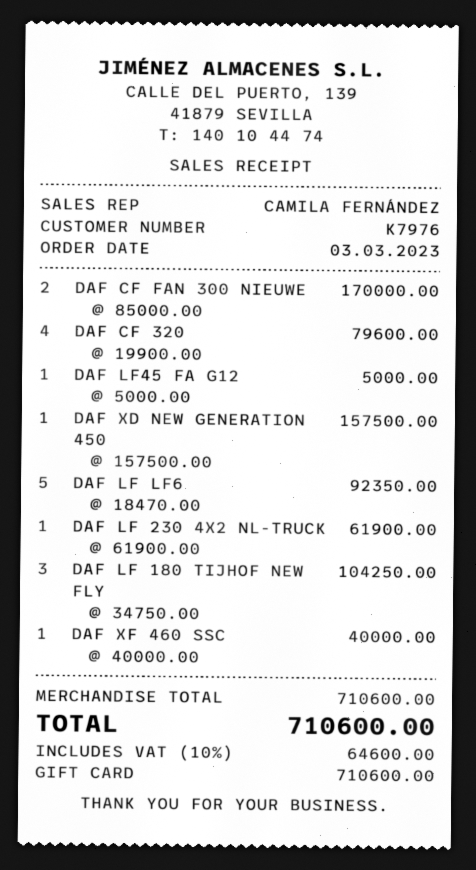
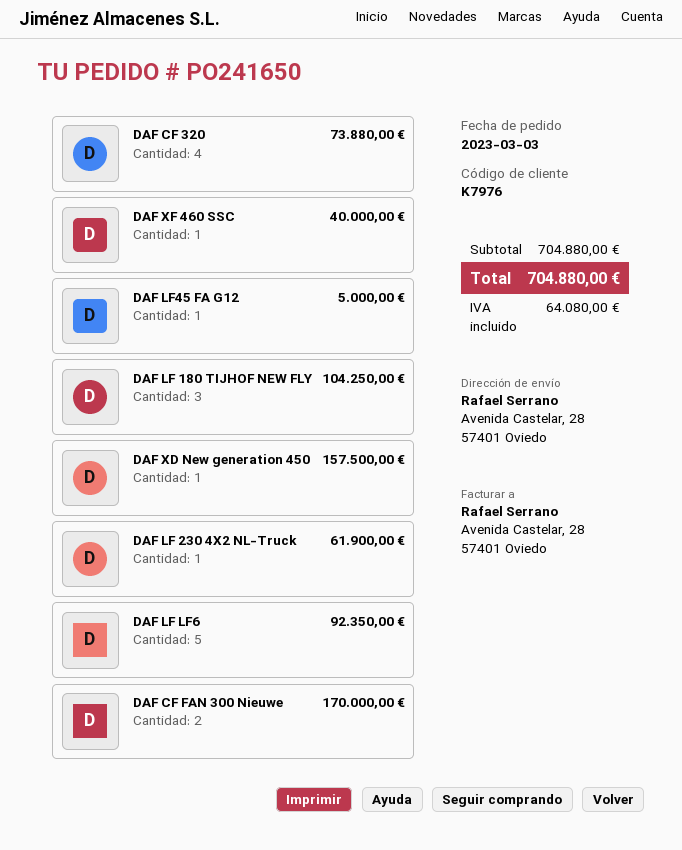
DAF CF 320: 4 for 79600.00 -> 4 for 73880.00
subtotal: 710600.00 -> 704880.00
tax: 64600.00 -> 64080.00
total: 710600.00 -> 704880.00

